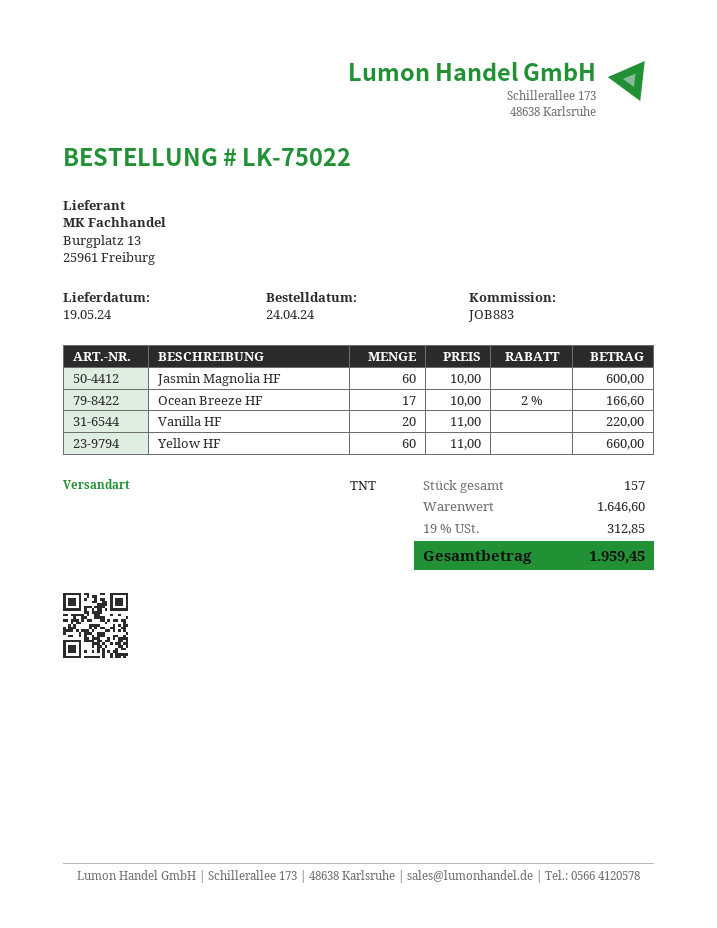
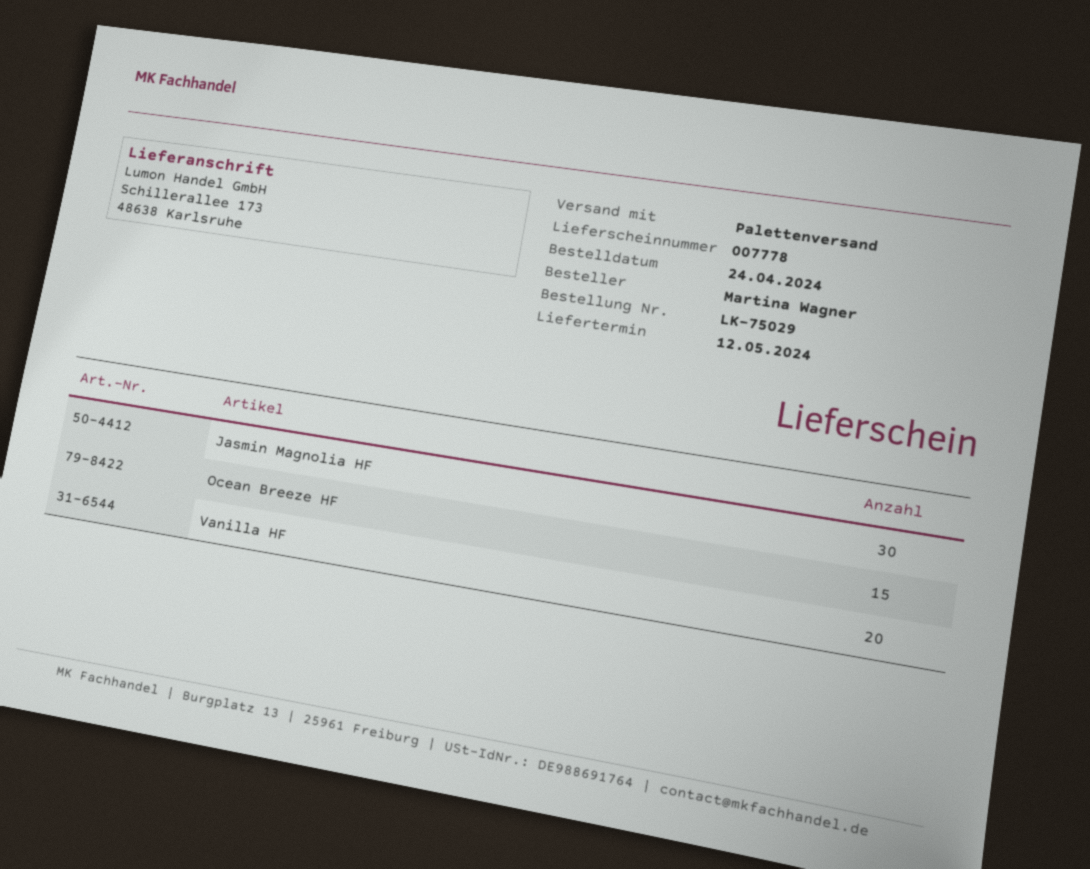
order number: LK-75022 -> LK-75029
delivery date: 2024-05-19 -> 2024-05-12
shipping method: TNT -> pallet freight
Jasmin Magnolia HF: 60 -> 30
Ocean Breeze HF: 17 -> 15
Yellow HF: 60 -> none

